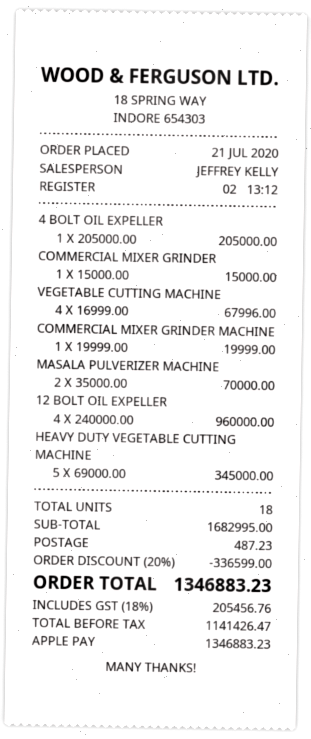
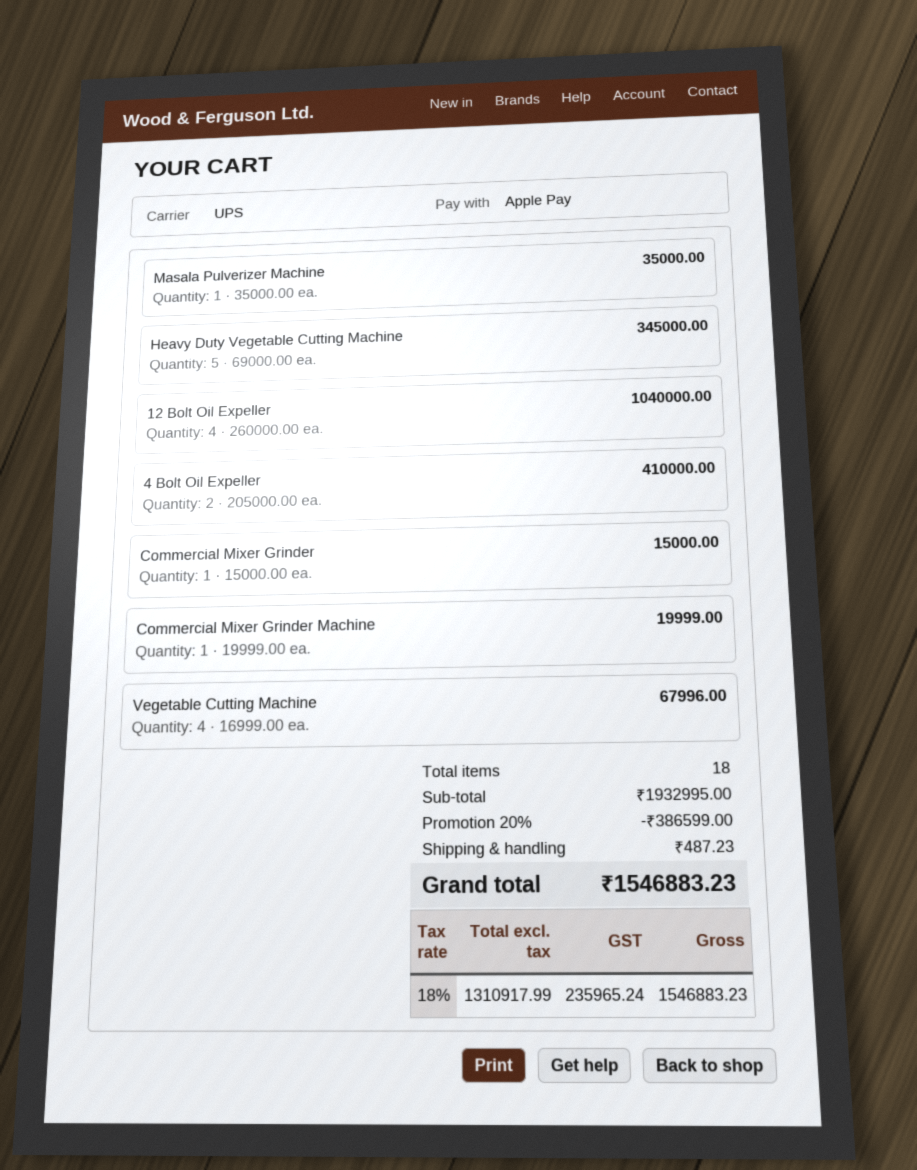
4 BOLT OIL EXPELLER: 1 x 205000.00 = 205000.00 -> 2 x 205000.00 = 410000.00
MASALA PULVERIZER MACHINE: 2 x 35000.00 = 70000.00 -> 1 x 35000.00 = 35000.00
12 BOLT OIL EXPELLER: 4 x 240000.00 = 960000.00 -> 4 x 260000.00 = 1040000.00
subtotal: 1682995.00 -> 1932995.00
discount: 20% = 336599.00 -> 20% = 386599.00
net: 1141426.47 -> 1310917.99
tax: 18% = 205456.76 -> 18% = 235965.24
total: 1346883.23 -> 1546883.23

